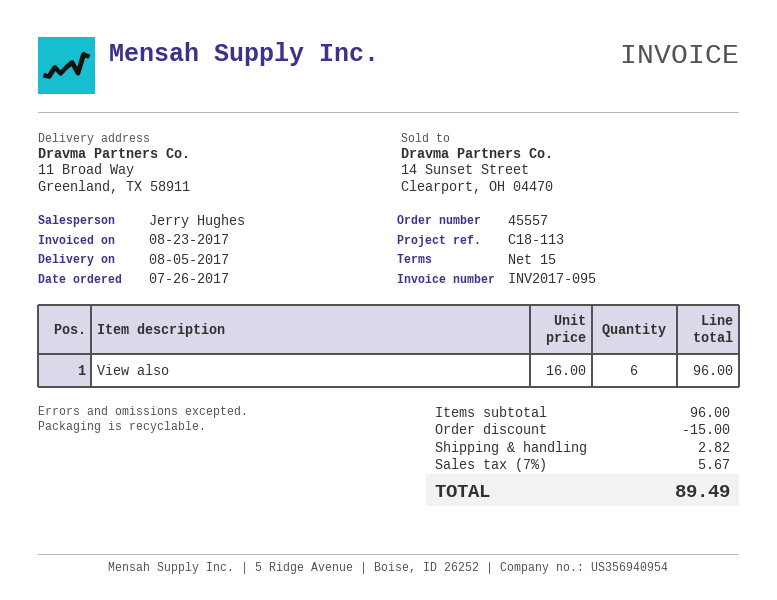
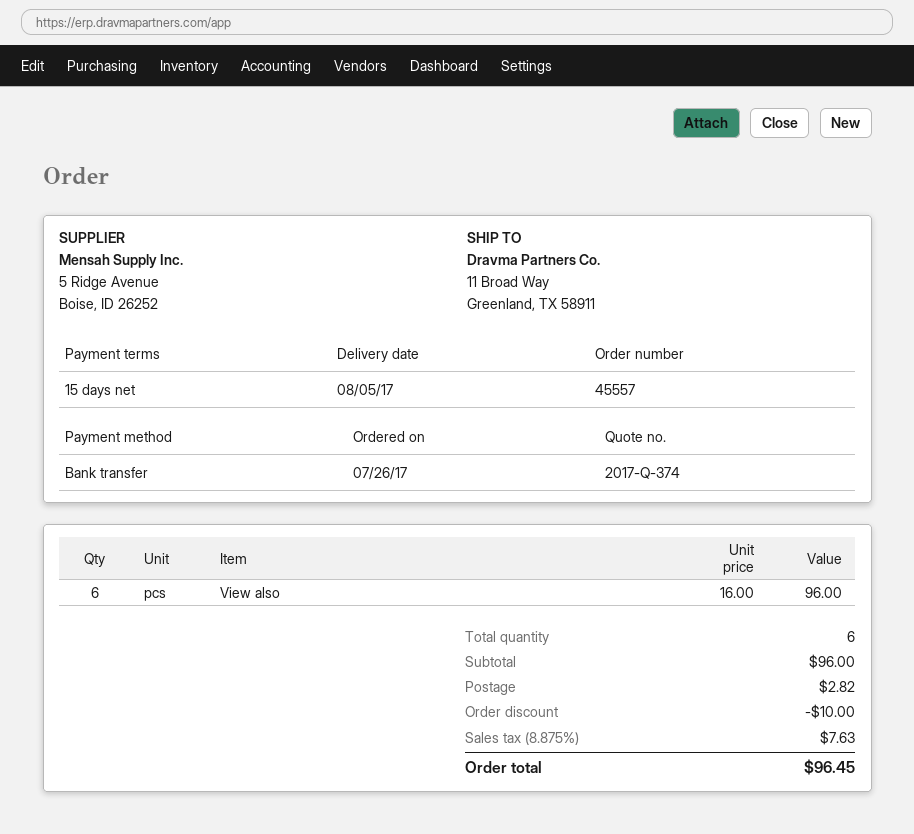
discount: 15.00 -> 10.00
tax: 7% = 5.67 -> 8.875% = 7.63
total: 89.49 -> 96.45

